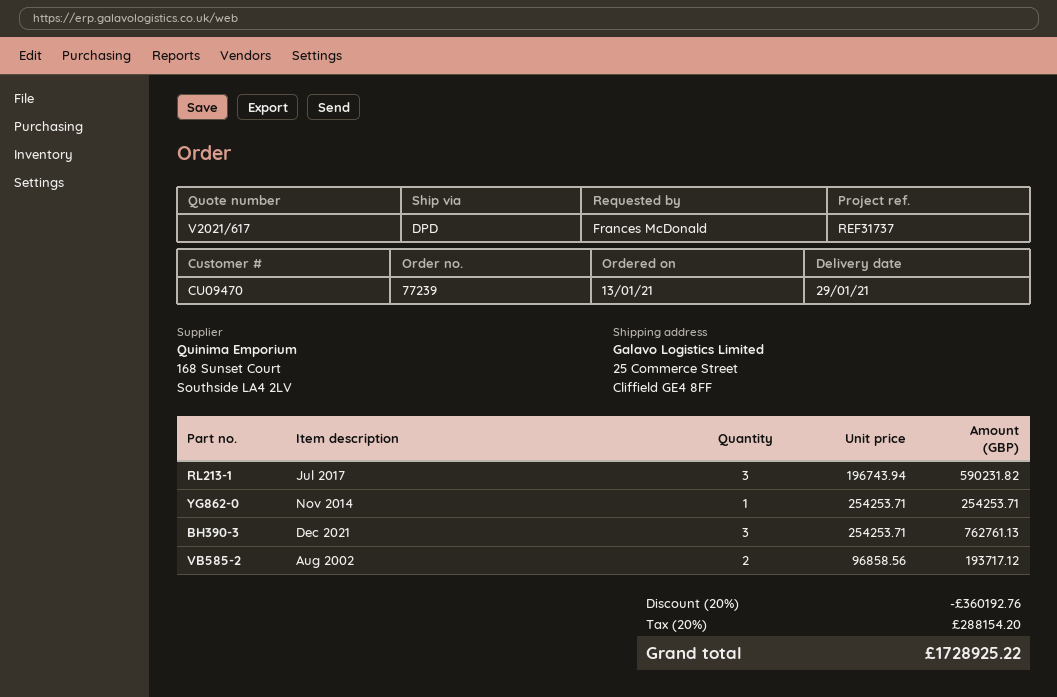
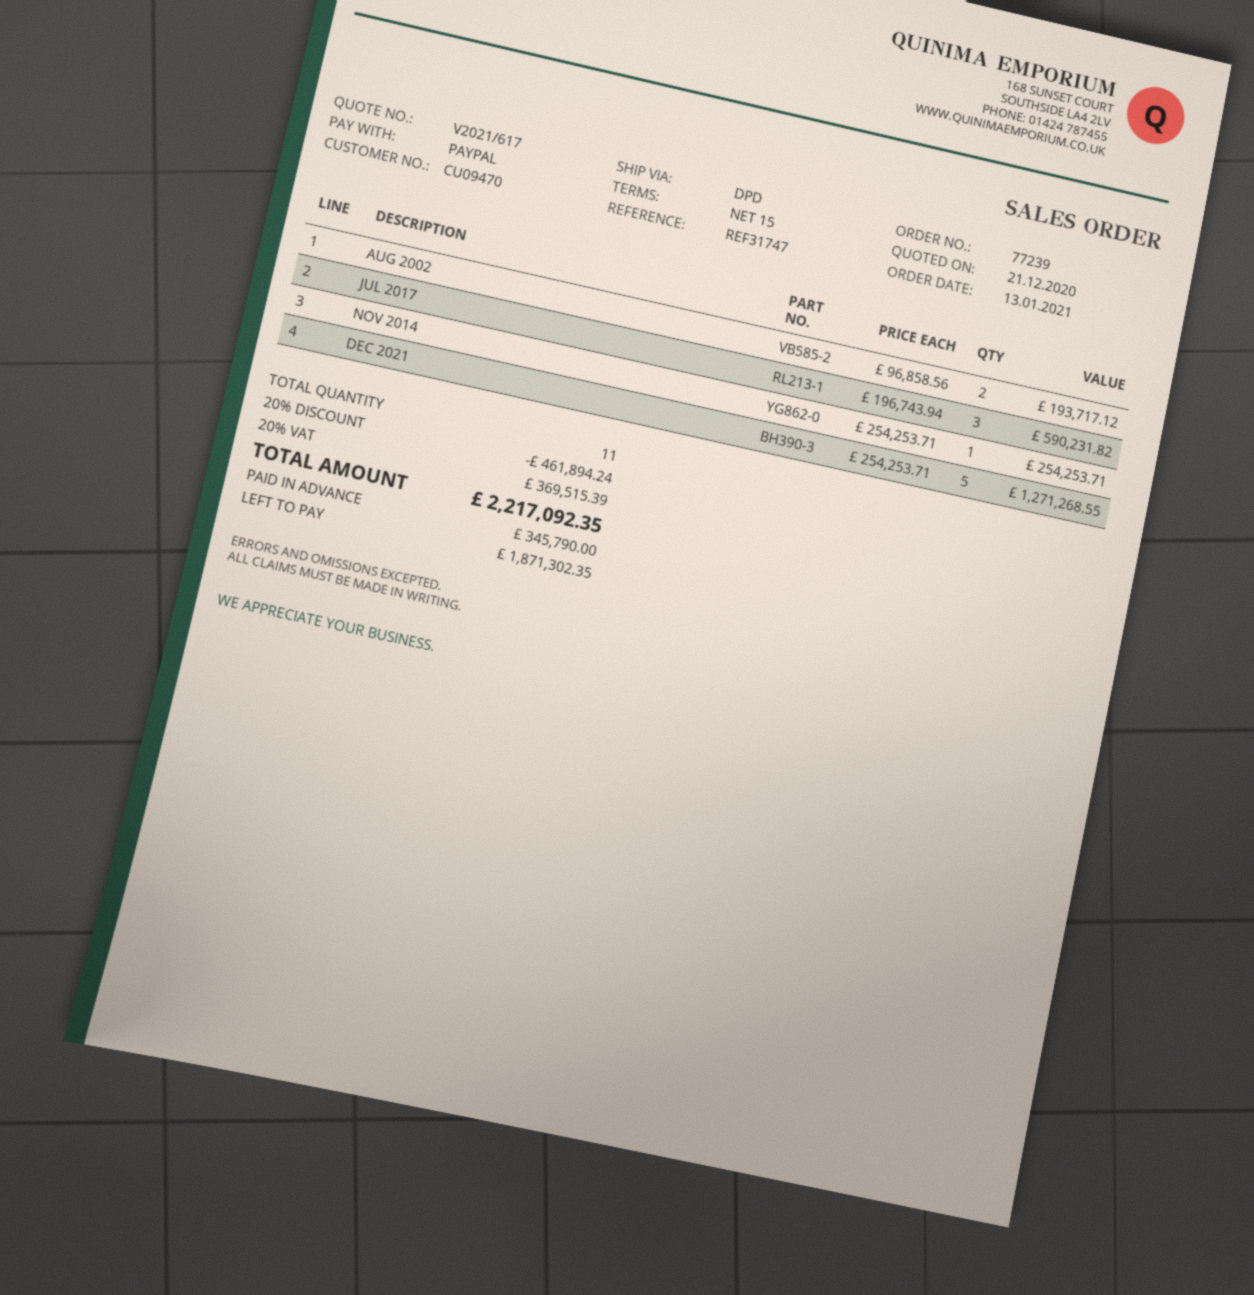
reference: REF31737 -> REF31747
Dec 2021: 3 x 254253.71 = 762761.13 -> 5 x 254253.71 = 1271268.55
discount: 20% = 360192.76 -> 20% = 461894.24
tax: 20% = 288154.20 -> 20% = 369515.39
total: 1728925.22 -> 2217092.35

